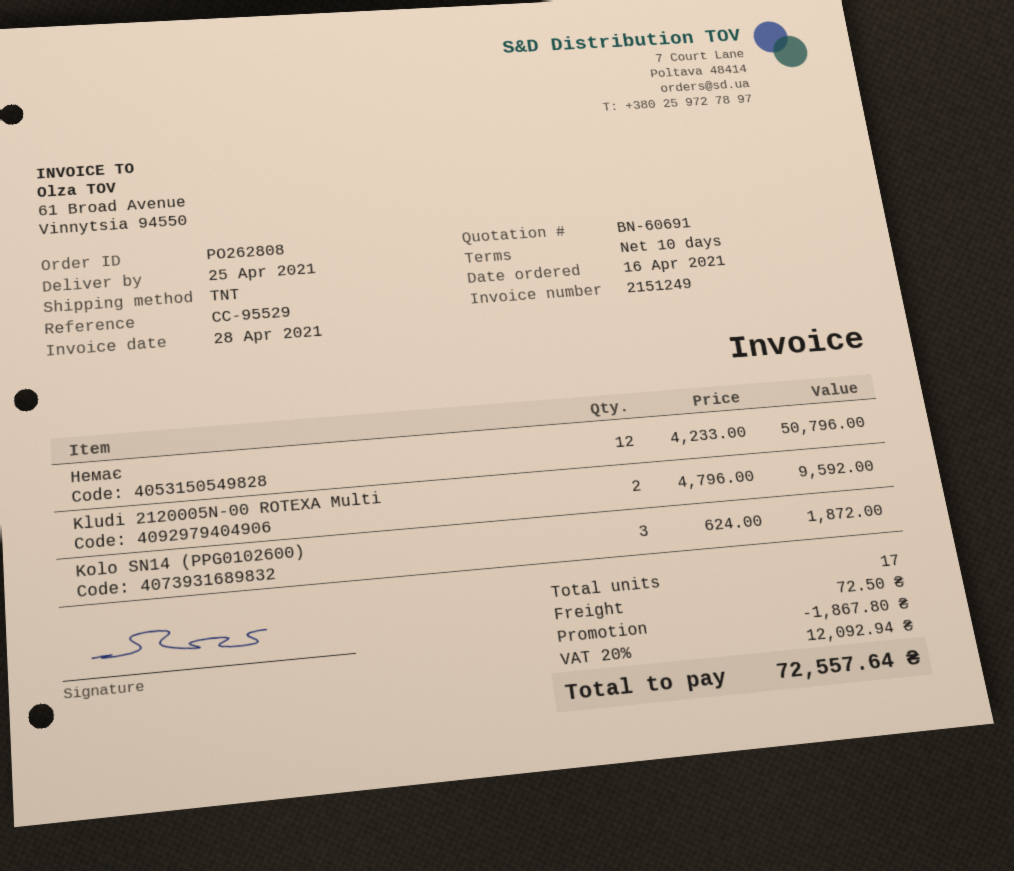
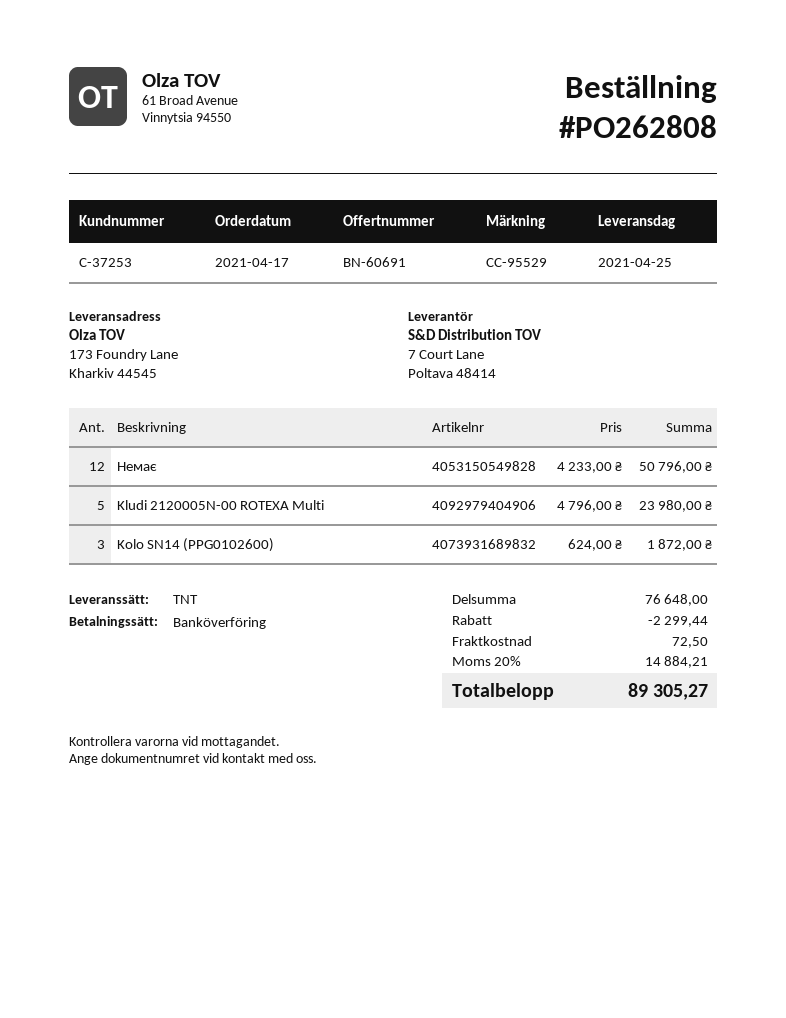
order date: 2021-04-16 -> 2021-04-17
Kludi 2120005N-00 ROTEXA Multi: 2 x 4796.00 = 9592.00 -> 5 x 4796.00 = 23980.00
discount: 1867.80 -> 2299.44
tax: 20% = 12092.94 -> 20% = 14884.21
total: 72557.64 -> 89305.27

